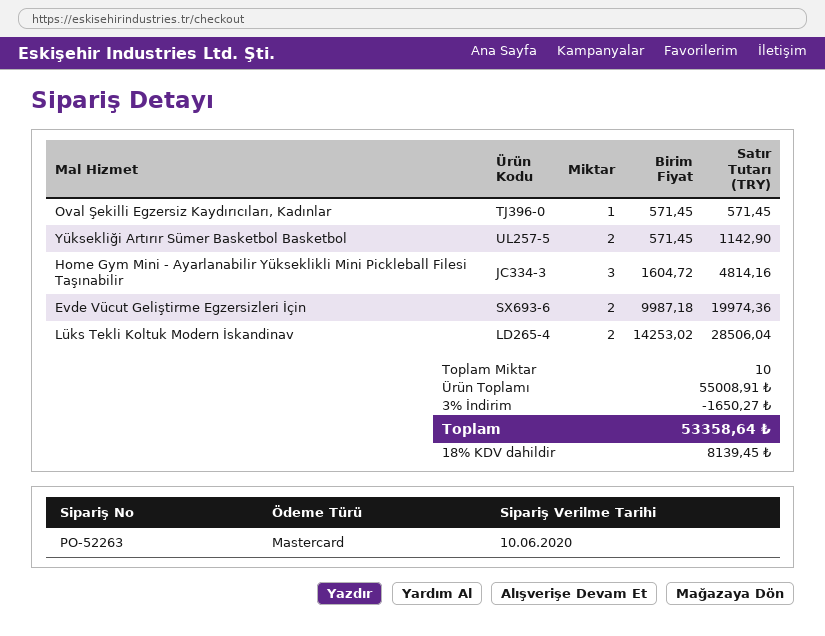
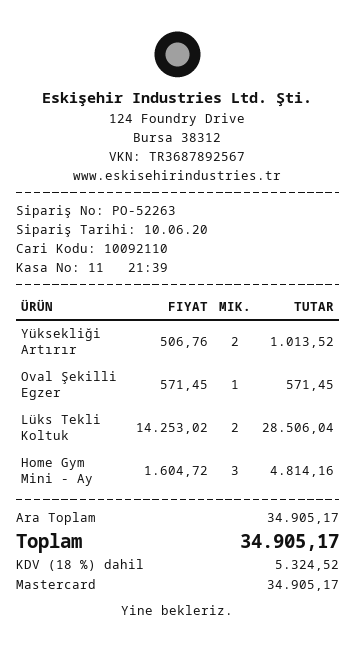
Yüksekliği Artırır Sümer Basketbol Basketbol: 2 x 571.45 = 1142.90 -> 2 x 506.76 = 1013.52
Evde Vücut Geliştirme Egzersizleri İçin: 2 x 9987.18 = 19974.36 -> none
subtotal: 55008.91 -> 34905.17
discount: 3% = 1650.27 -> none
tax: 18% = 8139.45 -> 18% = 5324.52
total: 53358.64 -> 34905.17

